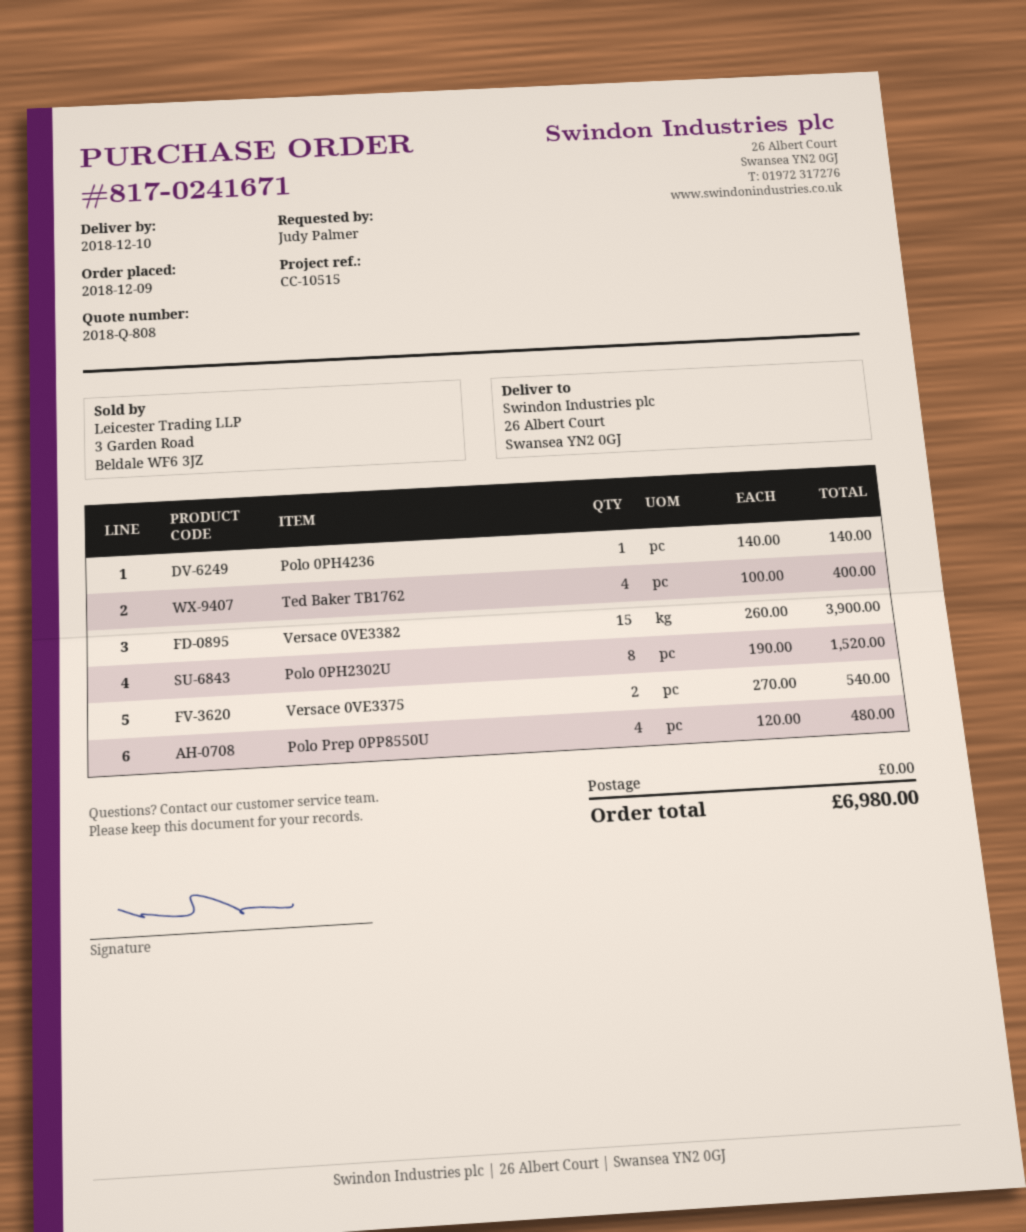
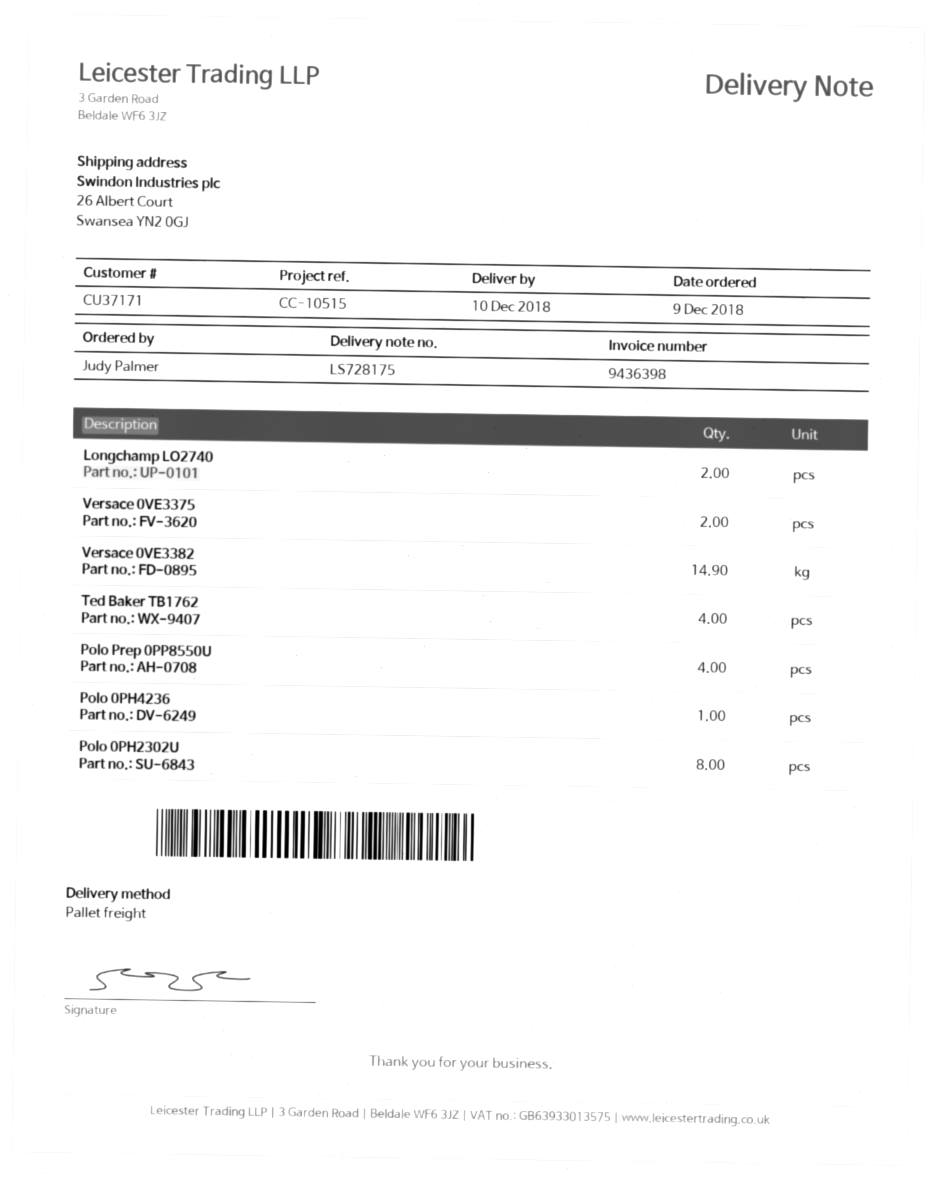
Versace 0VE3382: 15 -> 14.9
Longchamp LO2740: none -> 2

